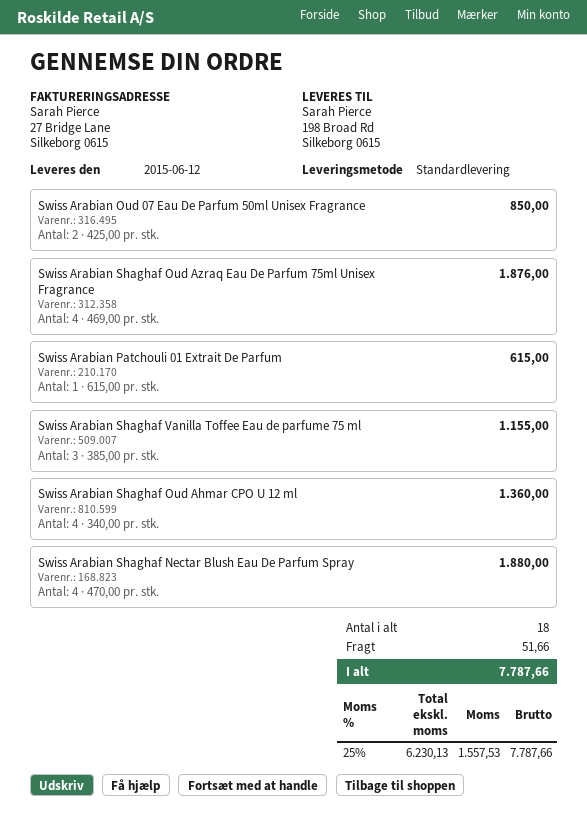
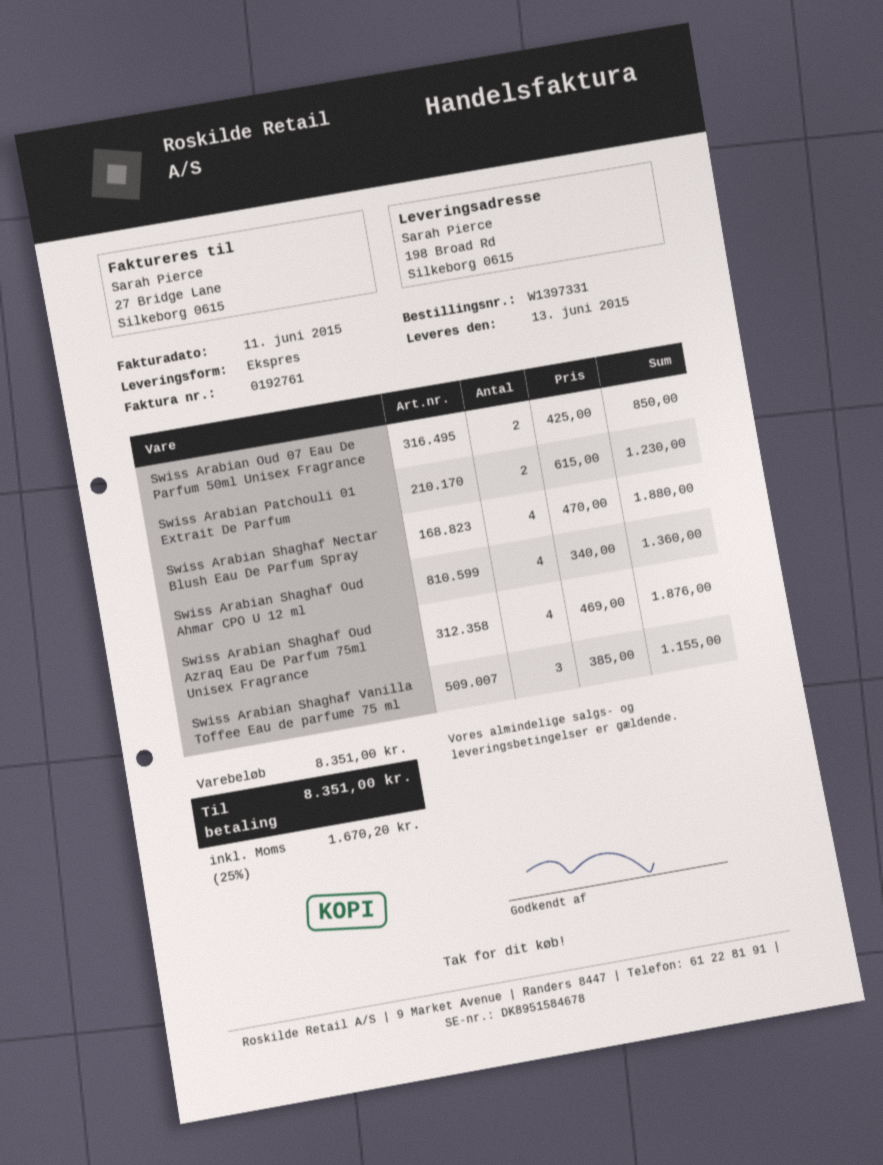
delivery date: 2015-06-12 -> 2015-06-13
shipping method: standard -> express
Swiss Arabian Patchouli 01 Extrait De Parfum: 1 x 615.00 = 615.00 -> 2 x 615.00 = 1230.00
shipping: 51.66 -> none
tax: 25% = 1557.53 -> 25% = 1670.20
total: 7787.66 -> 8351.00

